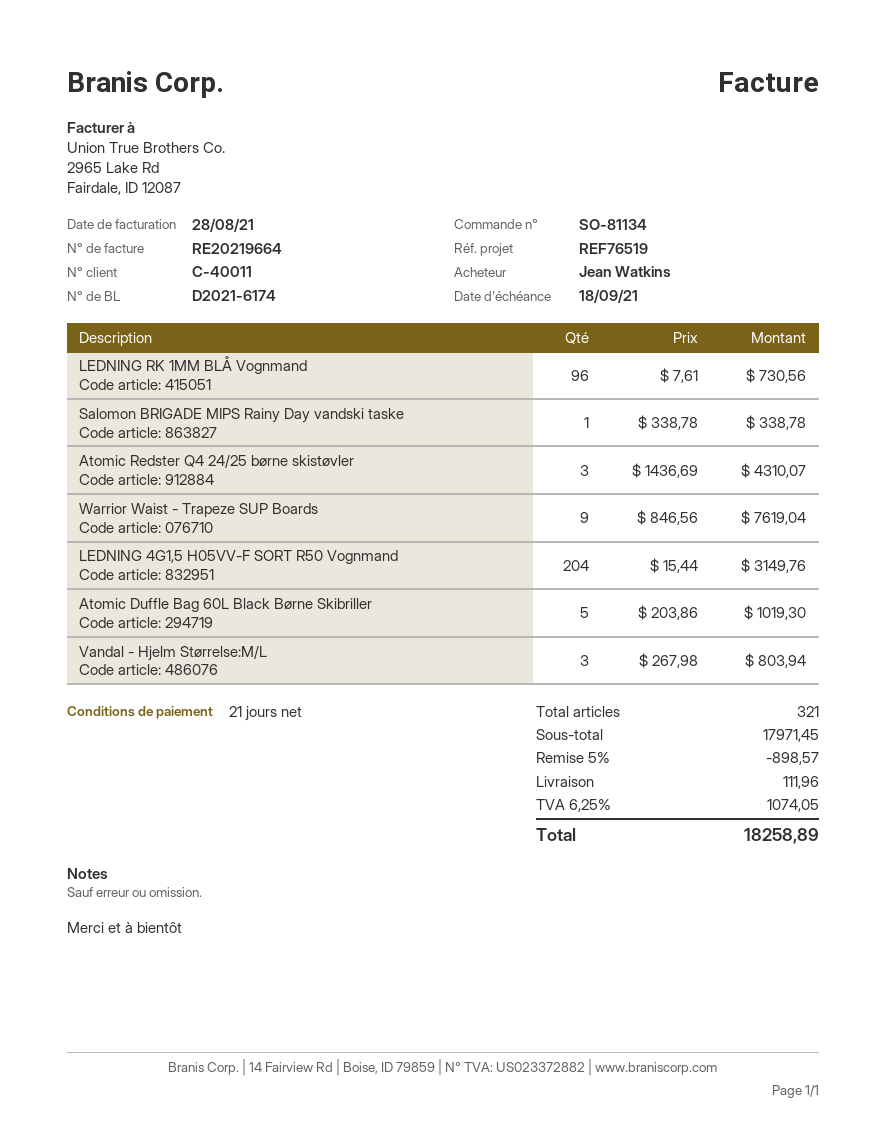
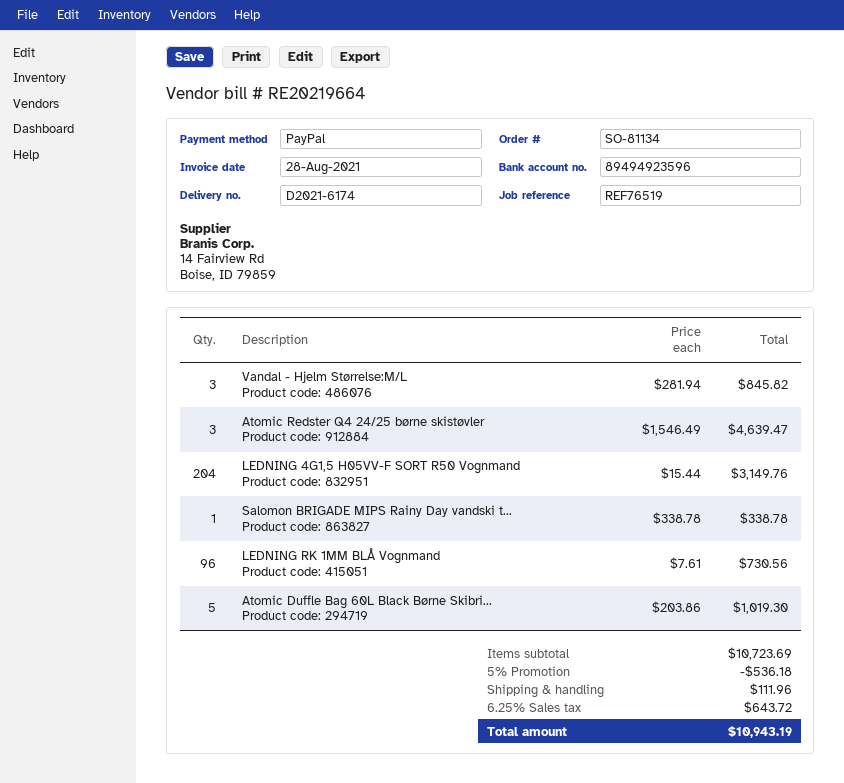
Atomic Redster Q4 24/25 børne skistøvler: 3 x 1436.69 = 4310.07 -> 3 x 1546.49 = 4639.47
Warrior Waist - Trapeze SUP Boards: 9 x 846.56 = 7619.04 -> none
Vandal - Hjelm Størrelse:M/L: 3 x 267.98 = 803.94 -> 3 x 281.94 = 845.82
subtotal: 17971.45 -> 10723.69
discount: 5% = 898.57 -> 5% = 536.18
tax: 6.25% = 1074.05 -> 6.25% = 643.72
total: 18258.89 -> 10943.19

